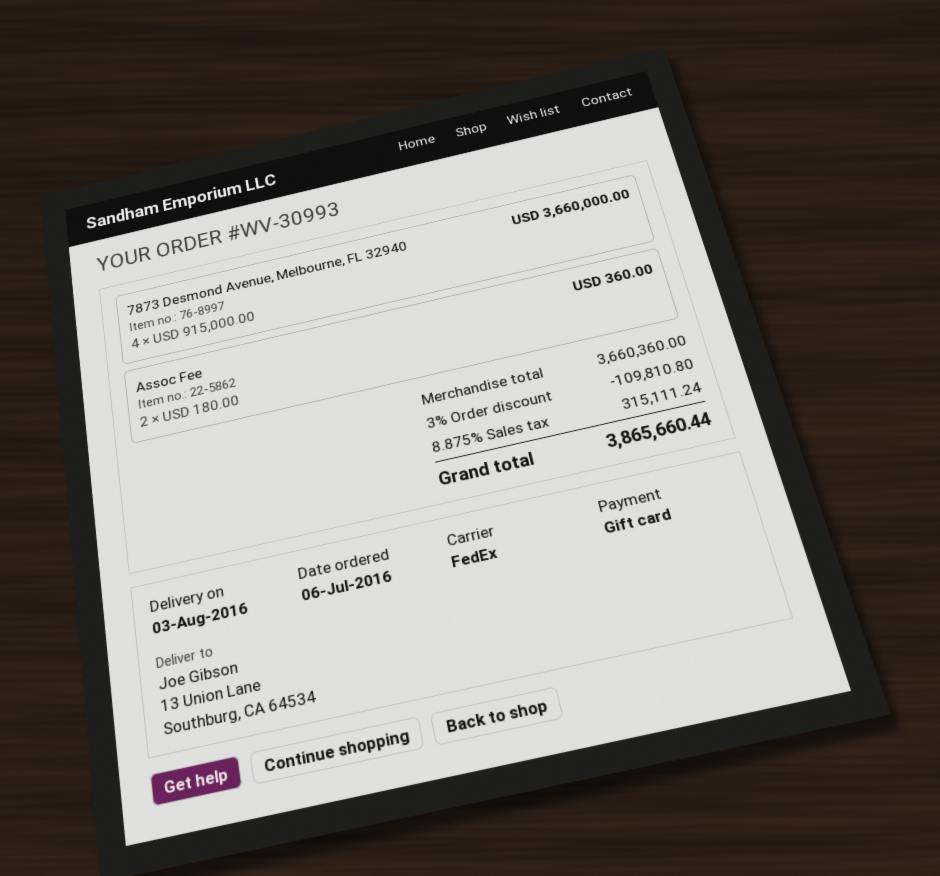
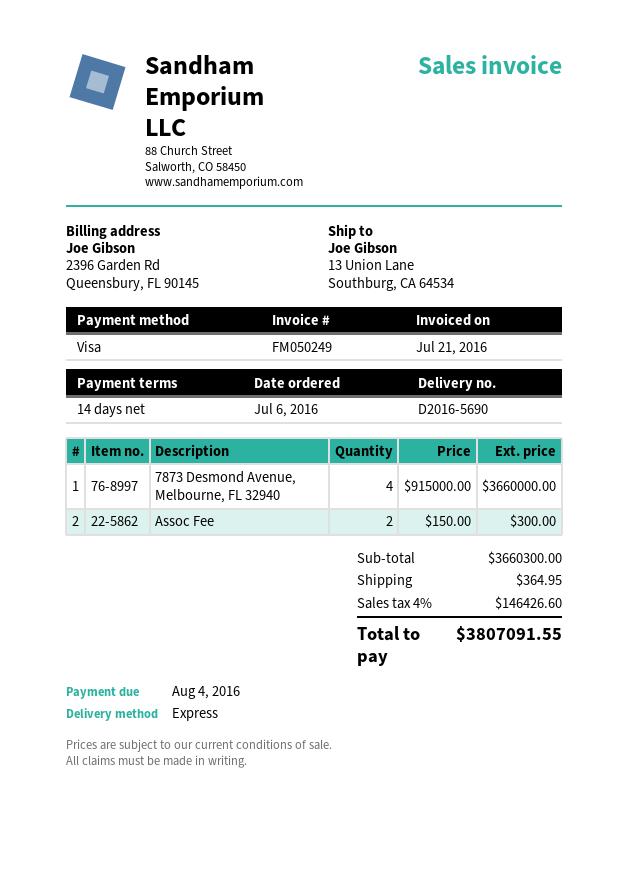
payment method: gift card -> Visa
shipping method: FedEx -> express
Assoc Fee: 2 x 180.00 = 360.00 -> 2 x 150.00 = 300.00
subtotal: 3660360.00 -> 3660300.00
discount: 3% = 109810.80 -> none
shipping: none -> 364.95
tax: 8.875% = 315111.24 -> 4% = 146426.60
total: 3865660.44 -> 3807091.55

